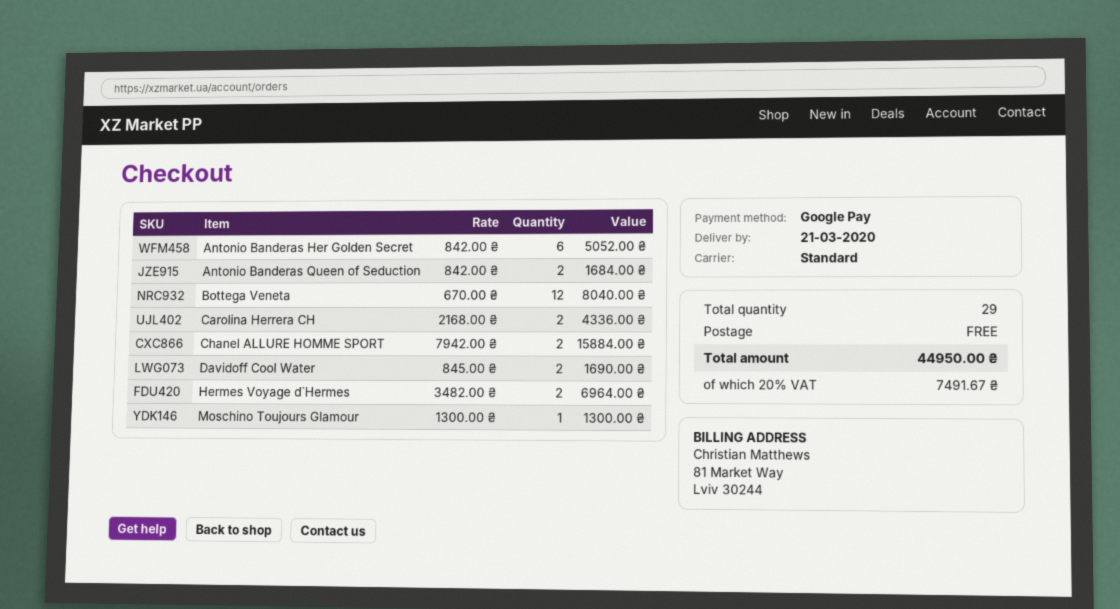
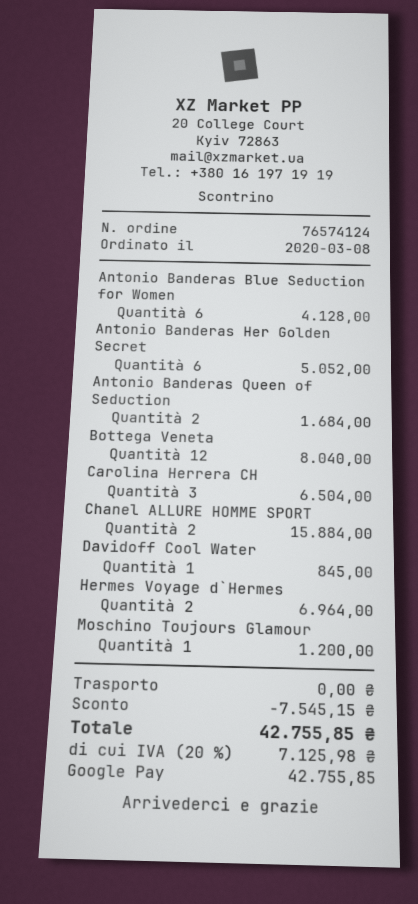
Carolina Herrera CH: 2 for 4336.00 -> 3 for 6504.00
Davidoff Cool Water: 2 for 1690.00 -> 1 for 845.00
Moschino Toujours Glamour: 1 for 1300.00 -> 1 for 1200.00
Antonio Banderas Blue Seduction for Women: none -> 6 for 4128.00
discount: none -> 7545.15
tax: 20% = 7491.67 -> 20% = 7125.98
total: 44950.00 -> 42755.85

